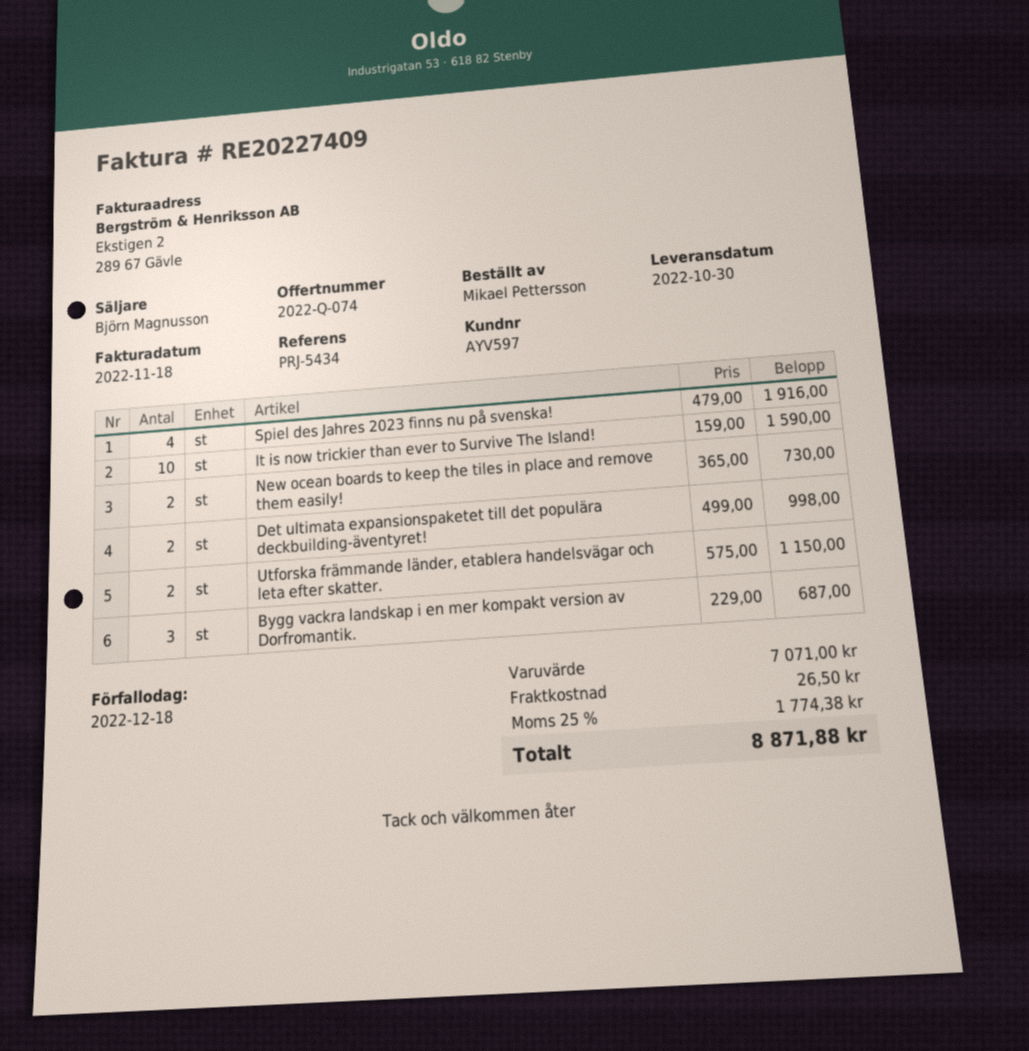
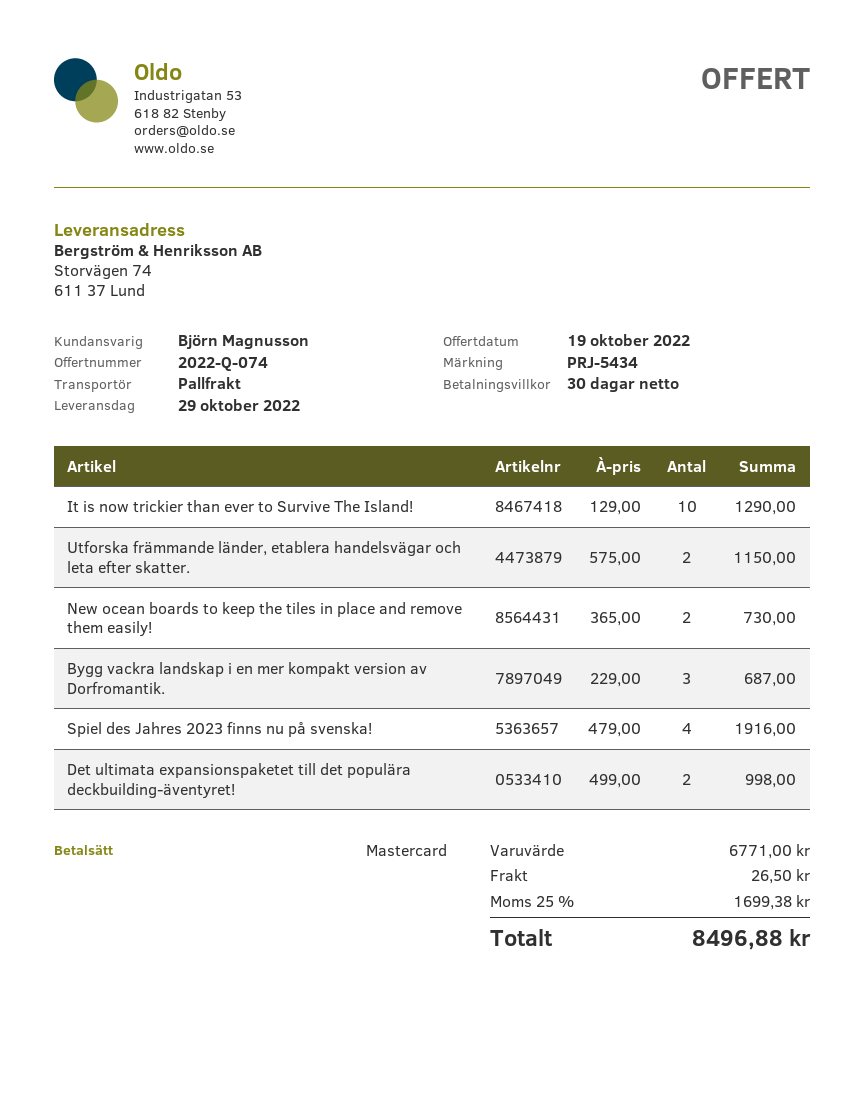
delivery date: 2022-10-30 -> 2022-10-29
It is now trickier than ever to Survive The Island!: 10 x 159.00 = 1590.00 -> 10 x 129.00 = 1290.00
subtotal: 7071.00 -> 6771.00
tax: 25% = 1774.38 -> 25% = 1699.38
total: 8871.88 -> 8496.88

